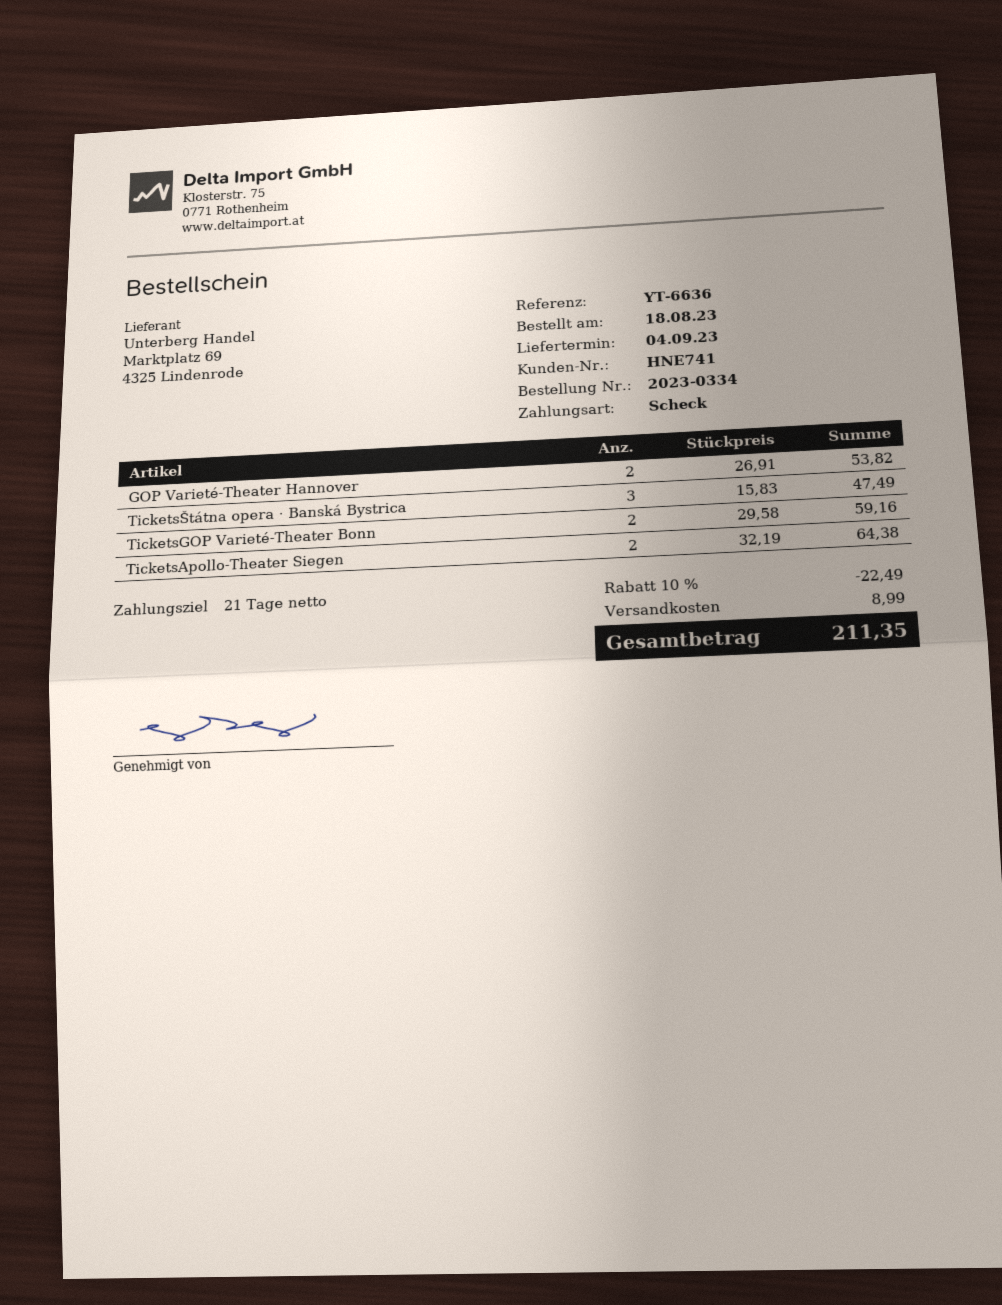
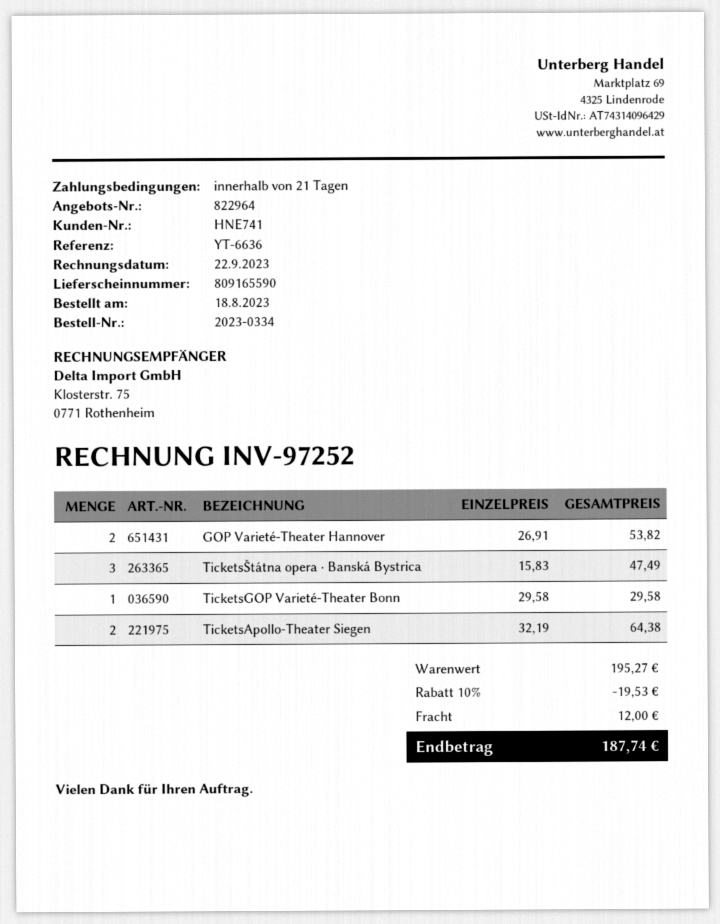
TicketsGOP Varieté-Theater Bonn: 2 x 29.58 = 59.16 -> 1 x 29.58 = 29.58
discount: 10% = 22.49 -> 10% = 19.53
shipping: 8.99 -> 12.00
total: 211.35 -> 187.74

